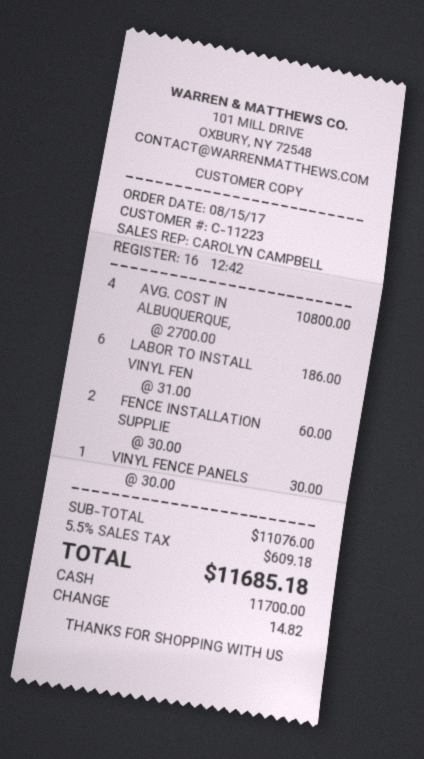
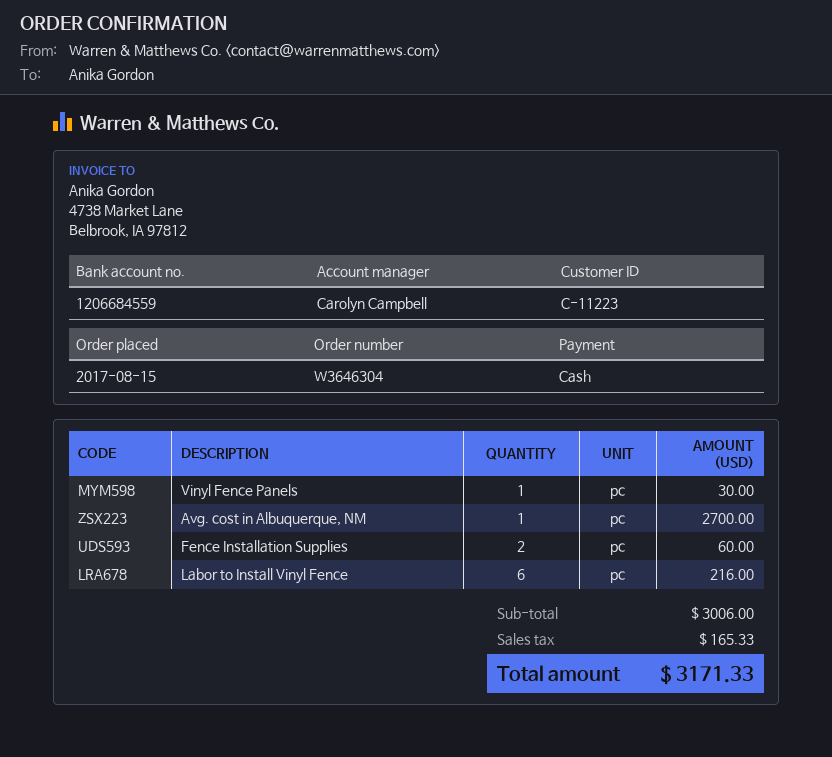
AVG. COST IN ALBUQUERQUE,: 4 for 10800.00 -> 1 for 2700.00
LABOR TO INSTALL VINYL FEN: 6 for 186.00 -> 6 for 216.00
subtotal: 11076.00 -> 3006.00
tax: 609.18 -> 165.33
total: 11685.18 -> 3171.33

